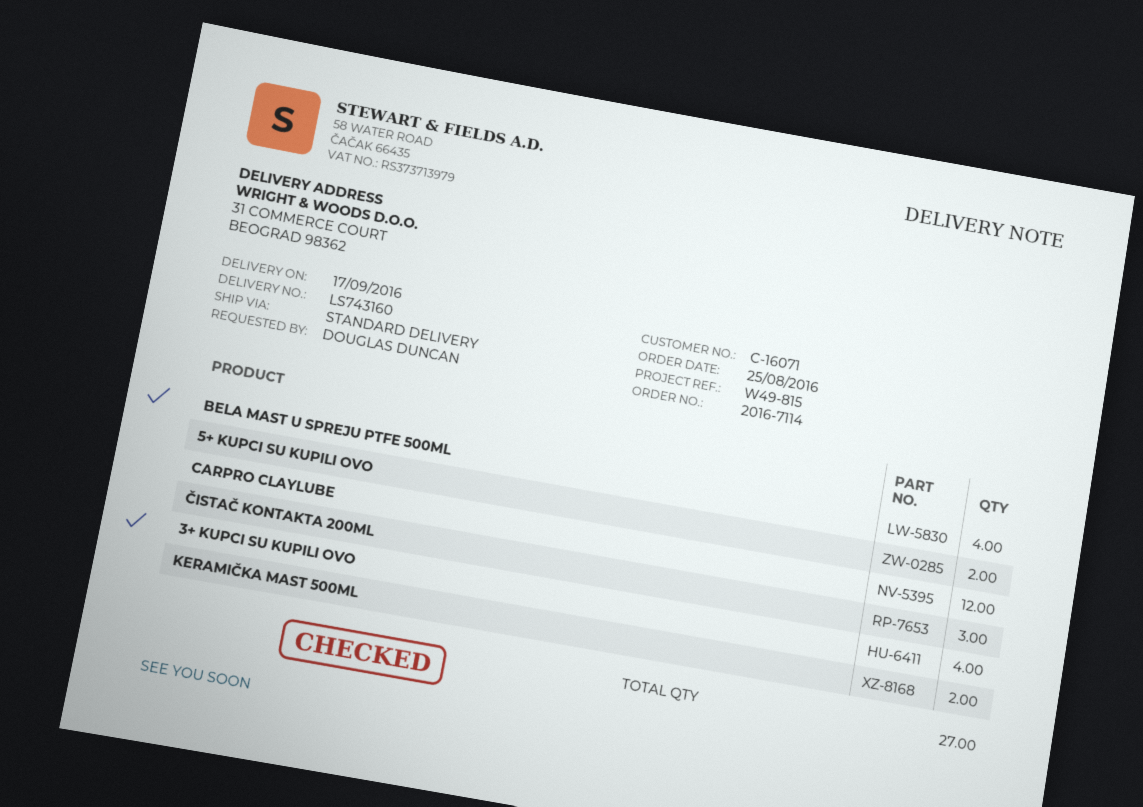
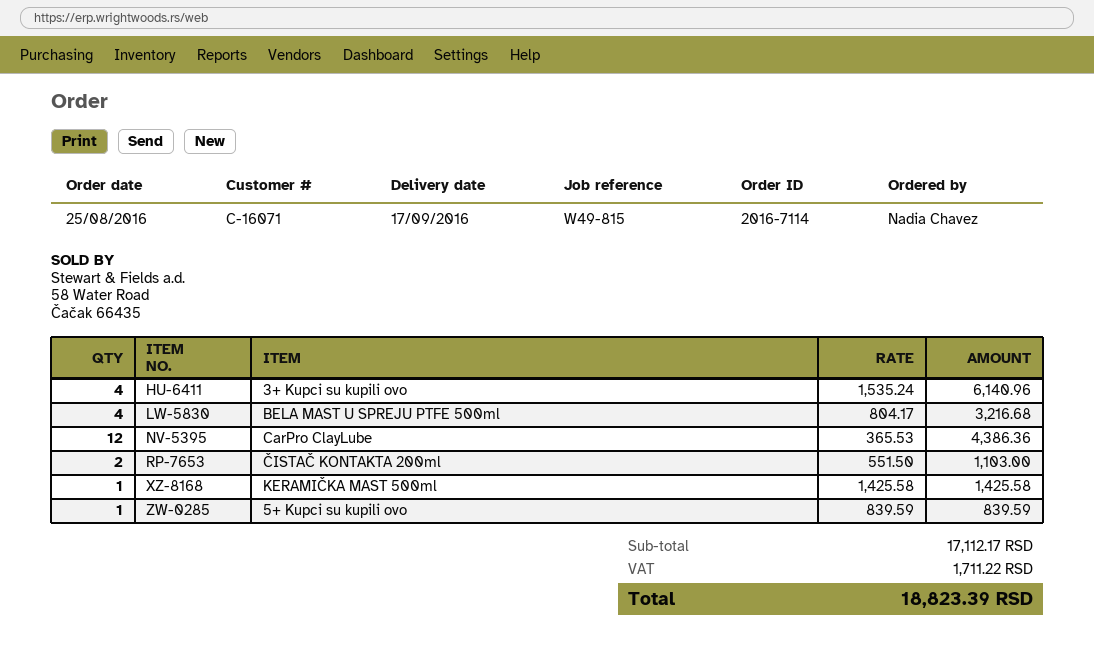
ordered by: DOUGLAS DUNCAN -> Nadia Chavez
5+ KUPCI SU KUPILI OVO: 2 -> 1
ČISTAČ KONTAKTA 200ML: 3 -> 2
KERAMIČKA MAST 500ML: 2 -> 1

